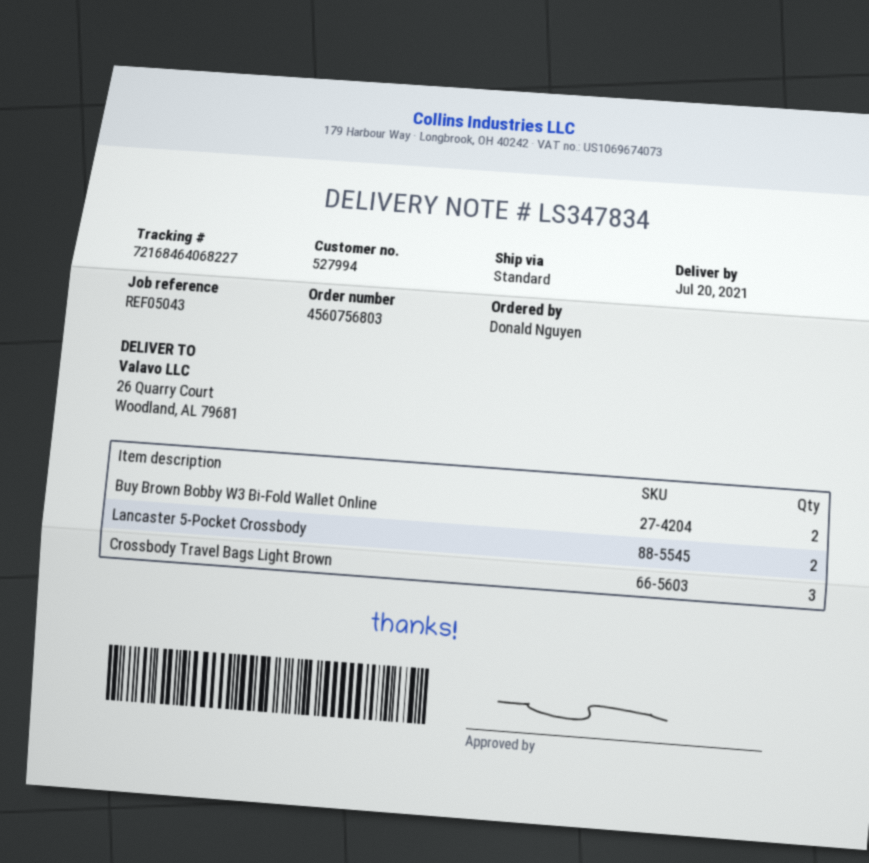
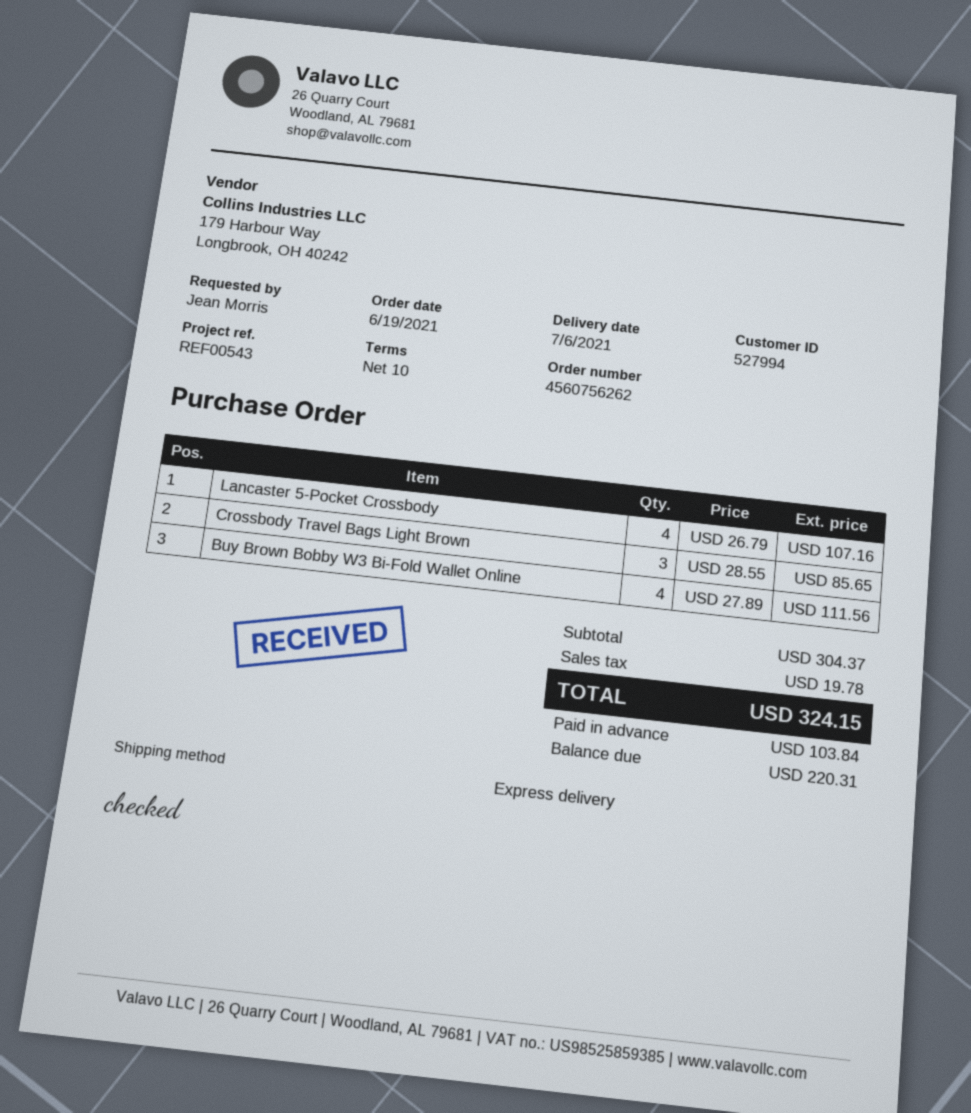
order number: 4560756803 -> 4560756262
delivery date: 2021-07-20 -> 2021-07-06
reference: REF05043 -> REF00543
ordered by: Donald Nguyen -> Jean Morris
shipping method: standard -> express
Buy Brown Bobby W3 Bi-Fold Wallet Online: 2 -> 4
Lancaster 5-Pocket Crossbody: 2 -> 4

